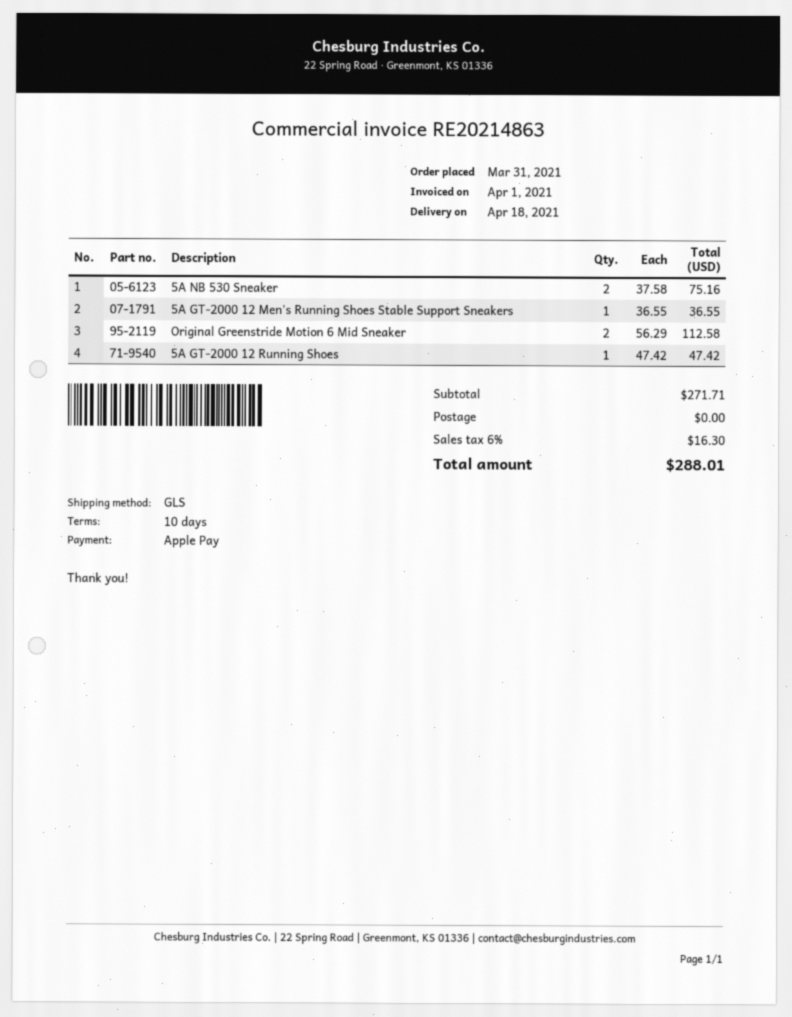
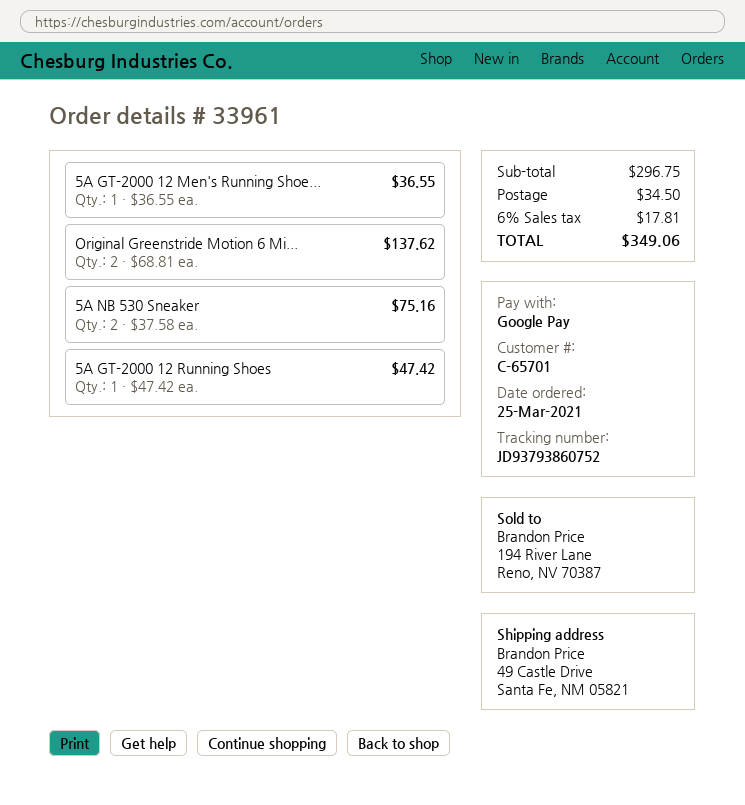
order date: 2021-03-31 -> 2021-03-25
payment method: Apple Pay -> Google Pay
Original Greenstride Motion 6 Mid Sneaker: 2 x 56.29 = 112.58 -> 2 x 68.81 = 137.62
subtotal: 271.71 -> 296.75
shipping: 0.00 -> 34.50
tax: 6% = 16.30 -> 6% = 17.81
total: 288.01 -> 349.06

